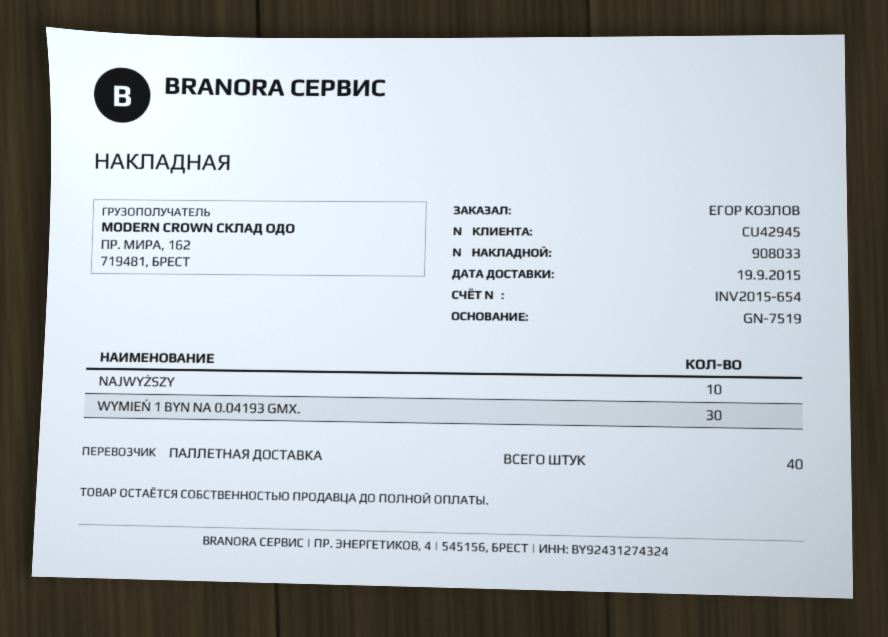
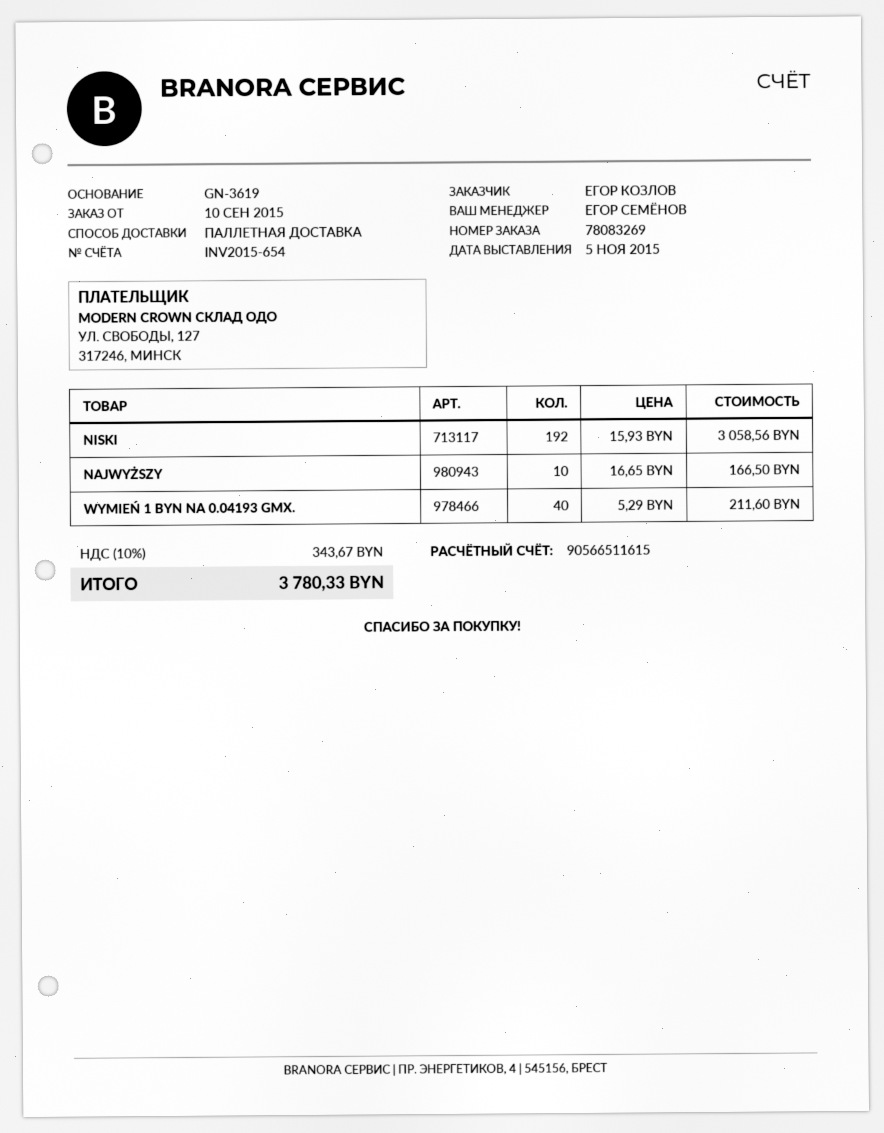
reference: GN-7519 -> GN-3619
WYMIEŃ 1 BYN NA 0.04193 GMX.: 30 -> 40
NISKI: none -> 192

